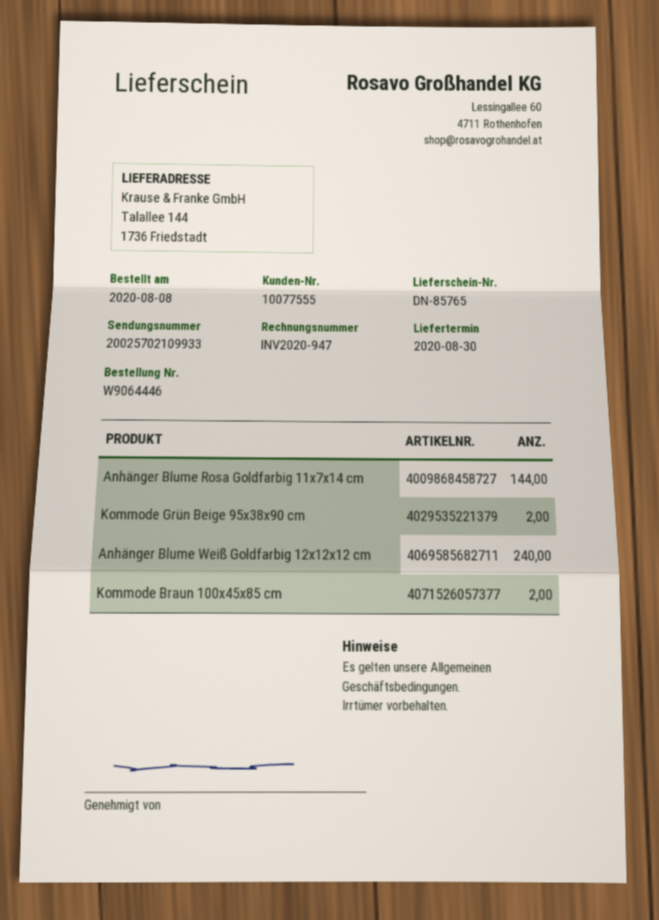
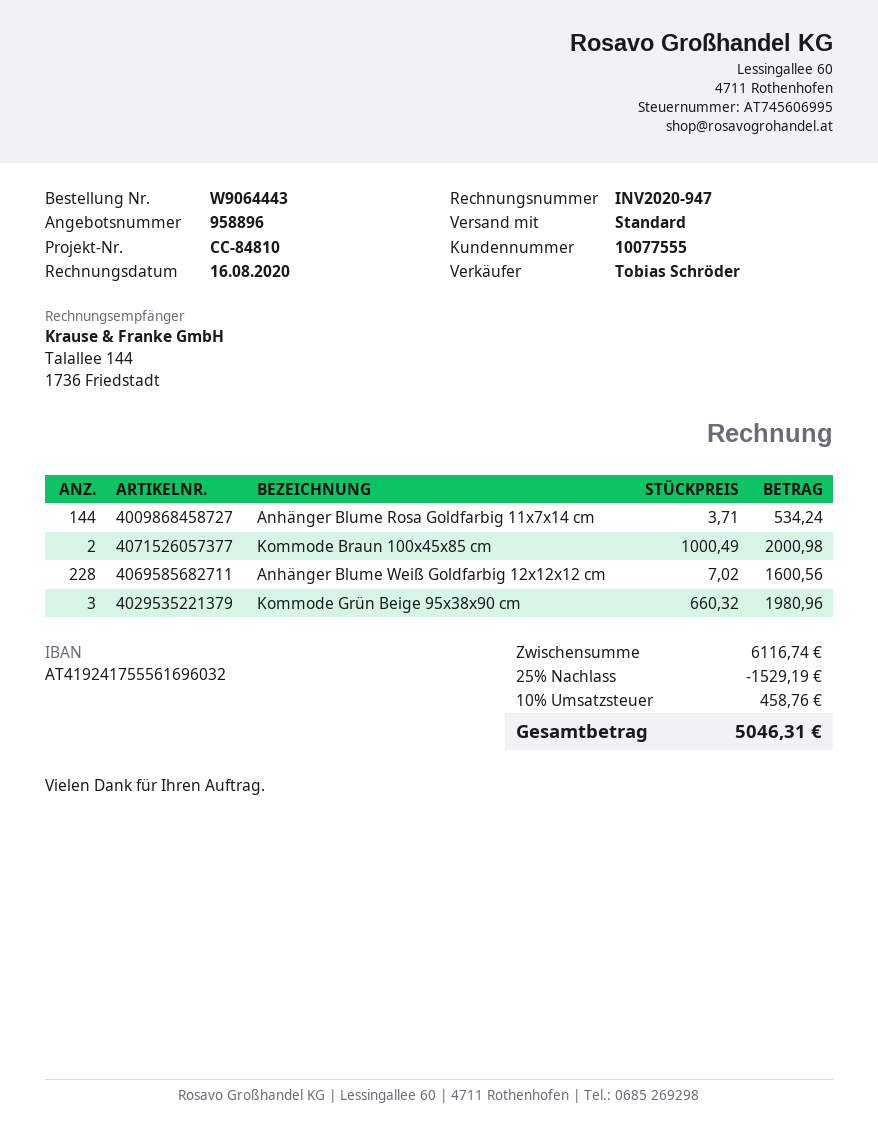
order number: W9064446 -> W9064443
Kommode Grün Beige 95x38x90 cm: 2 -> 3
Anhänger Blume Weiß Goldfarbig 12x12x12 cm: 240 -> 228

